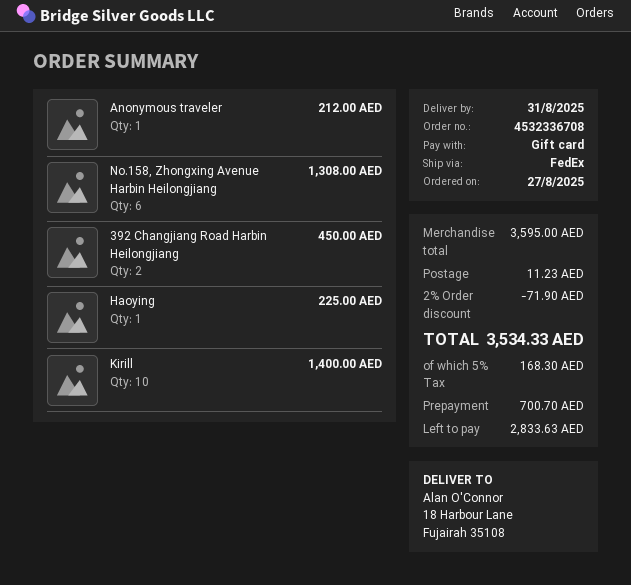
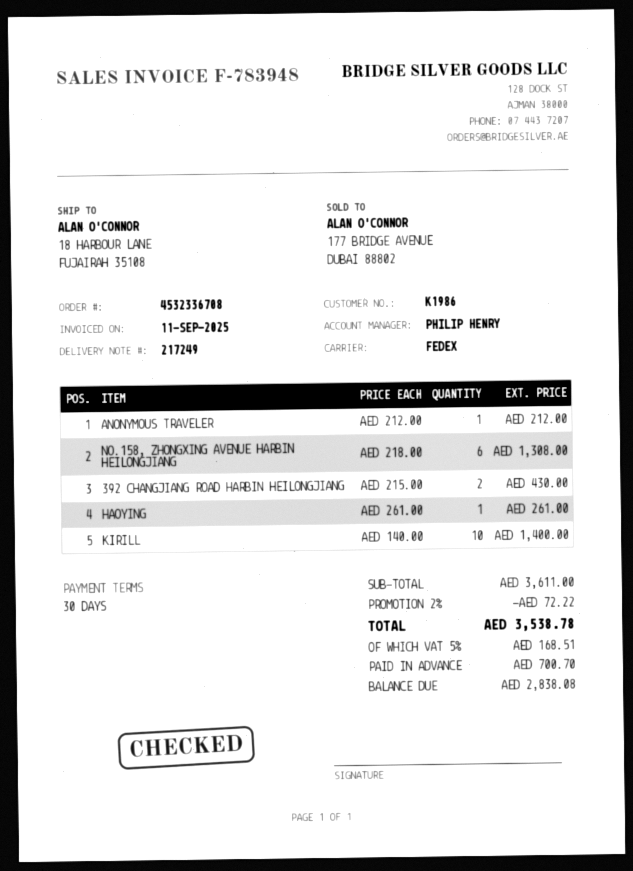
392 Changjiang Road Harbin Heilongjiang: 2 for 450.00 -> 2 for 430.00
Haoying: 1 for 225.00 -> 1 for 261.00
subtotal: 3595.00 -> 3611.00
discount: 2% = 71.90 -> 2% = 72.22
shipping: 11.23 -> none
tax: 5% = 168.30 -> 5% = 168.51
total: 3534.33 -> 3538.78
balance: 2833.63 -> 2838.08

